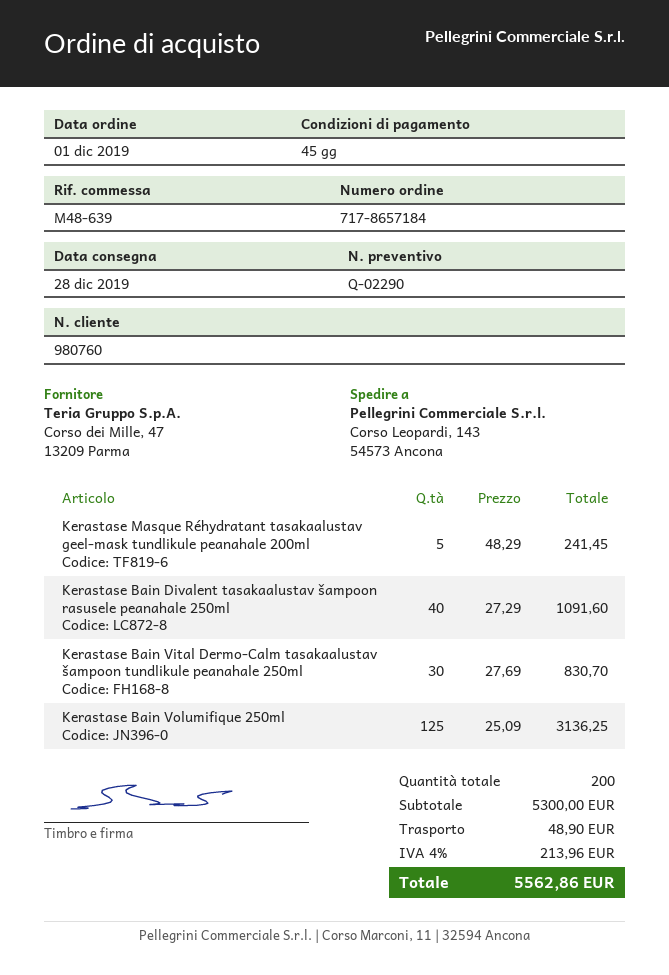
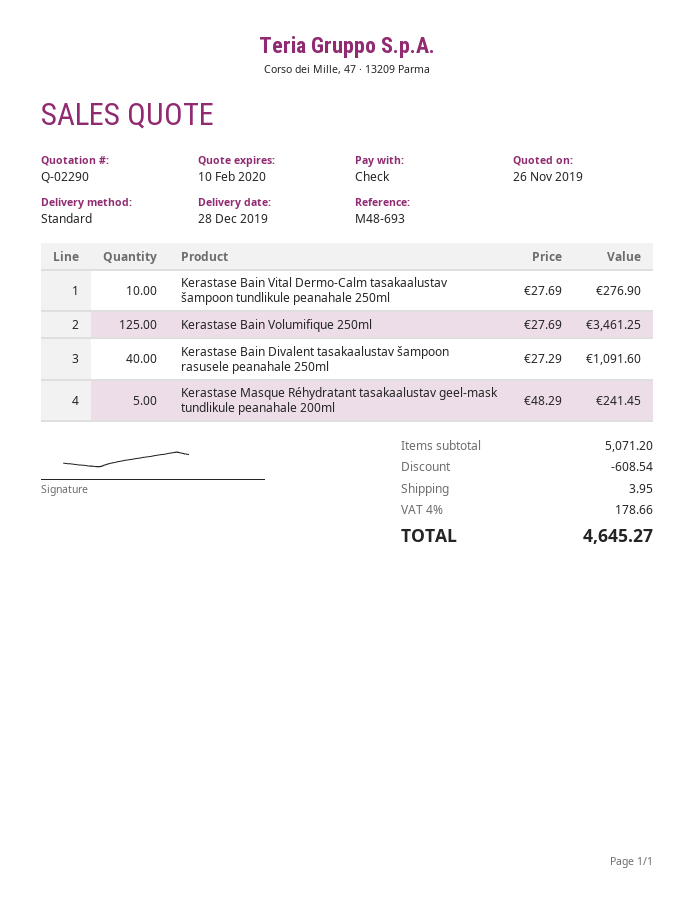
reference: M48-639 -> M48-693
Kerastase Bain Vital Dermo-Calm tasakaalustav šampoon tundlikule peanahale 250ml: 30 x 27.69 = 830.70 -> 10 x 27.69 = 276.90
Kerastase Bain Volumifique 250ml: 125 x 25.09 = 3136.25 -> 125 x 27.69 = 3461.25
subtotal: 5300.00 -> 5071.20
discount: none -> 608.54
shipping: 48.90 -> 3.95
tax: 4% = 213.96 -> 4% = 178.66
total: 5562.86 -> 4645.27

